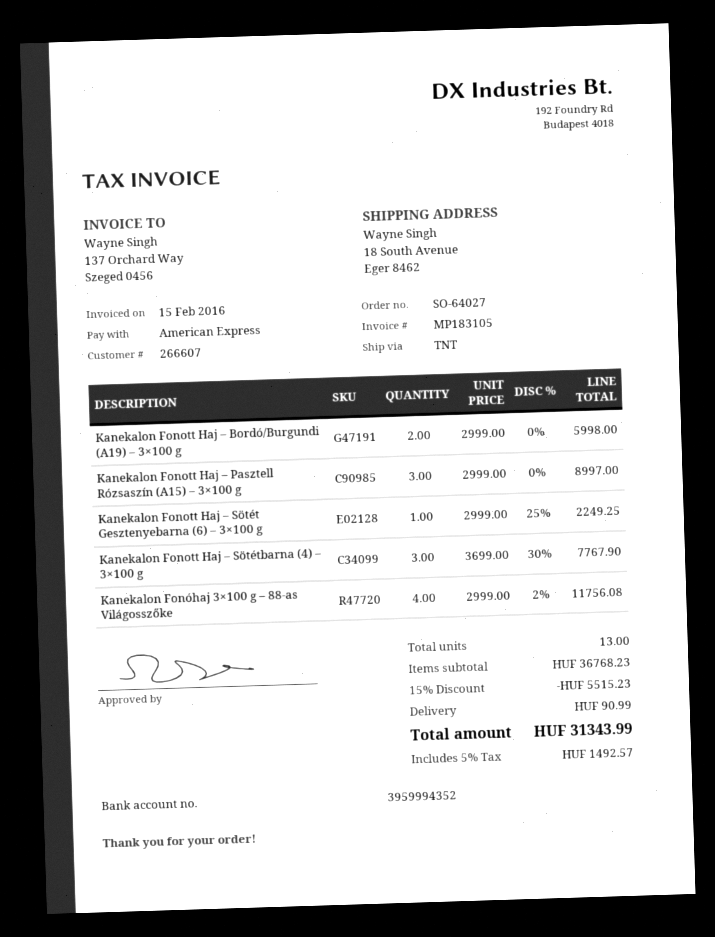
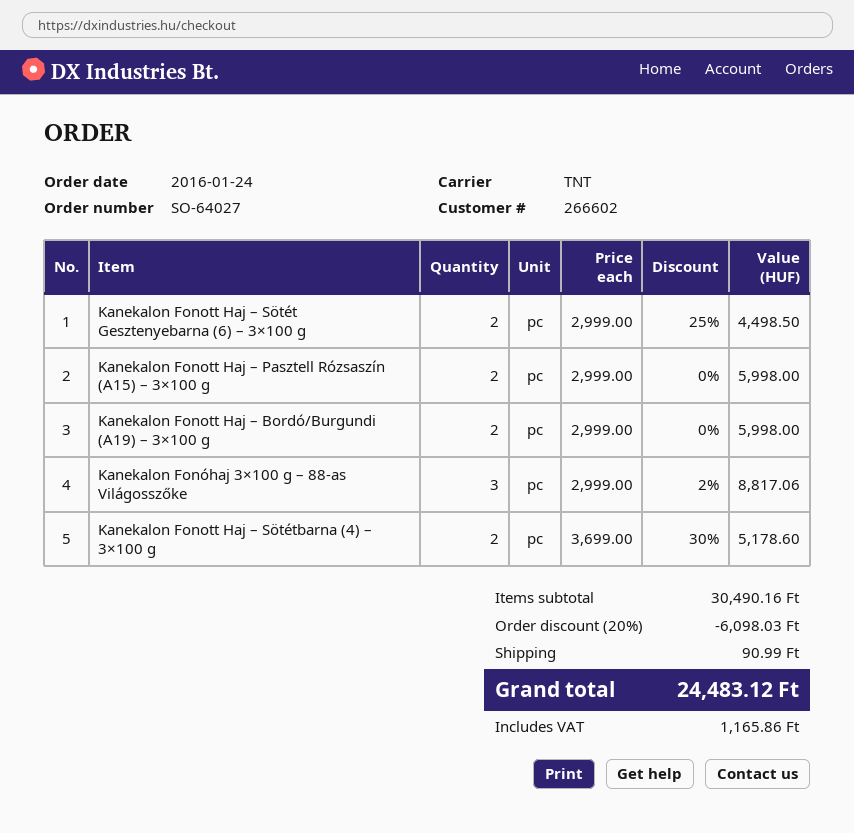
customer number: 266607 -> 266602
Kanekalon Fonott Haj – Pasztell Rózsaszín (A15) – 3×100 g: 3 x 2999.00 = 8997.00 -> 2 x 2999.00 = 5998.00
Kanekalon Fonott Haj – Sötét Gesztenyebarna (6) – 3×100 g: 1 x 2999.00 - 25% = 2249.25 -> 2 x 2999.00 - 25% = 4498.50
Kanekalon Fonott Haj – Sötétbarna (4) – 3×100 g: 3 x 3699.00 - 30% = 7767.90 -> 2 x 3699.00 - 30% = 5178.60
Kanekalon Fonóhaj 3×100 g – 88-as Világosszőke: 4 x 2999.00 - 2% = 11756.08 -> 3 x 2999.00 - 2% = 8817.06
subtotal: 36768.23 -> 30490.16
discount: 15% = 5515.23 -> 20% = 6098.03
tax: 1492.57 -> 1165.86
total: 31343.99 -> 24483.12

